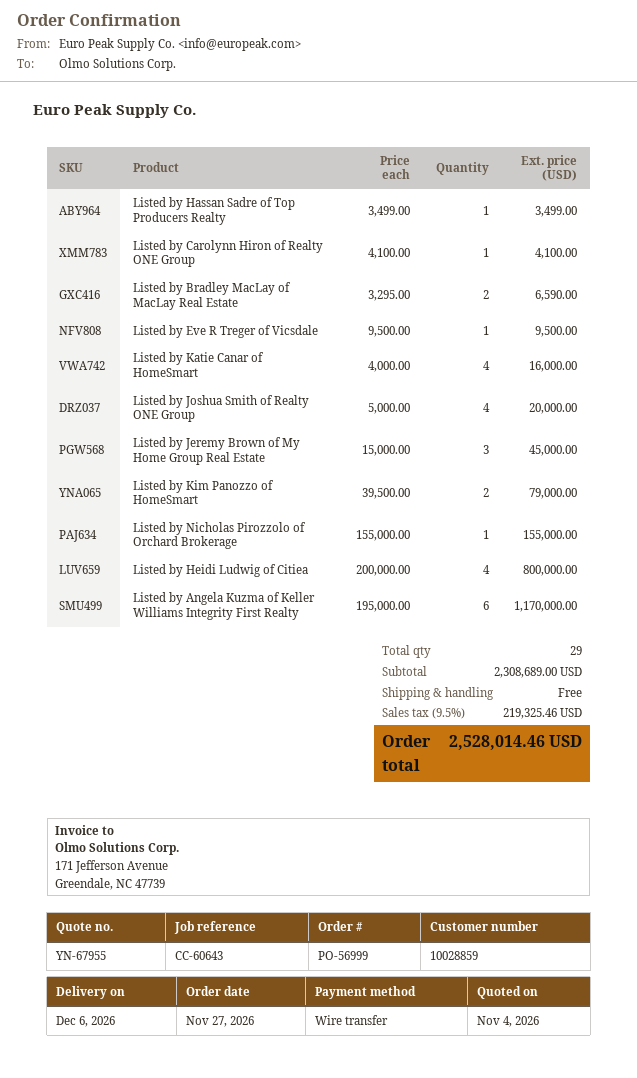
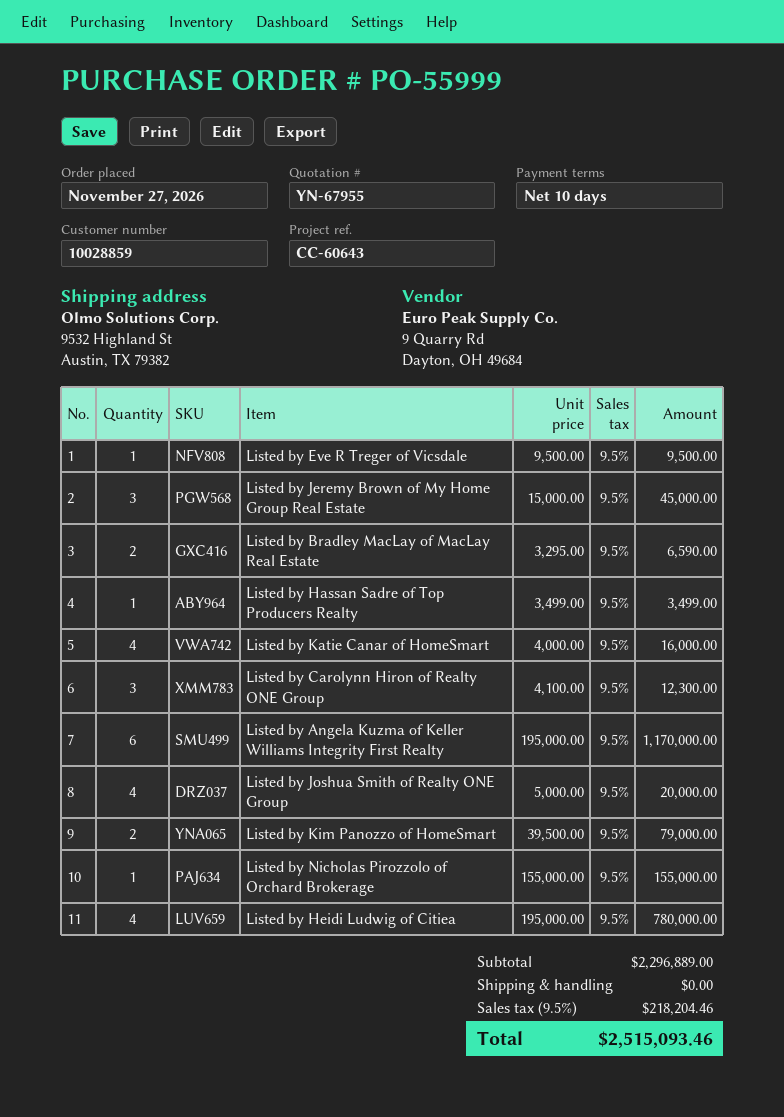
order number: PO-56999 -> PO-55999
Listed by Carolynn Hiron of Realty ONE Group: 1 x 4100.00 = 4100.00 -> 3 x 4100.00 = 12300.00
Listed by Heidi Ludwig of Citiea: 4 x 200000.00 = 800000.00 -> 4 x 195000.00 = 780000.00
subtotal: 2308689.00 -> 2296889.00
tax: 9.5% = 219325.46 -> 9.5% = 218204.46
total: 2528014.46 -> 2515093.46

